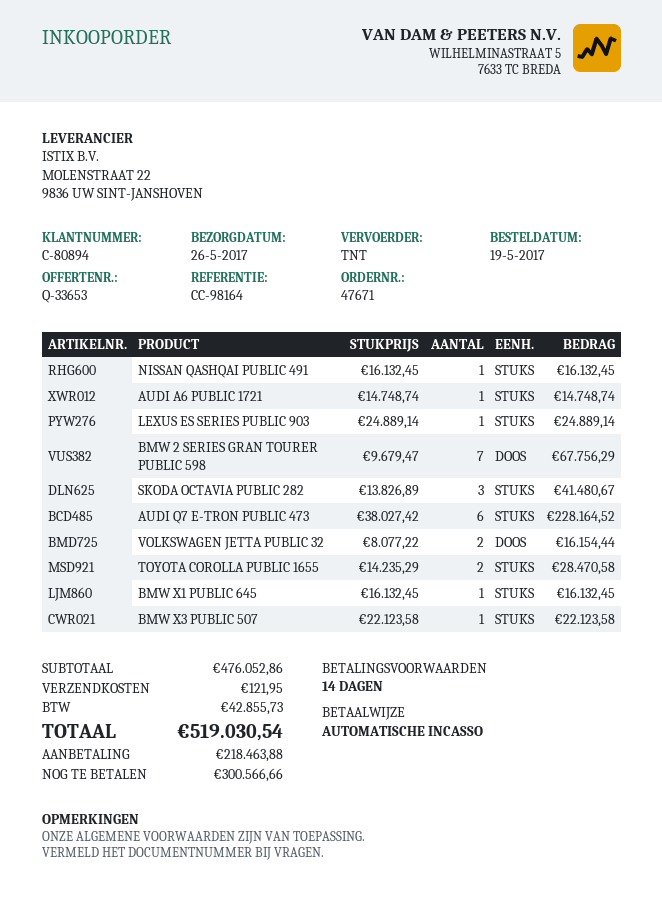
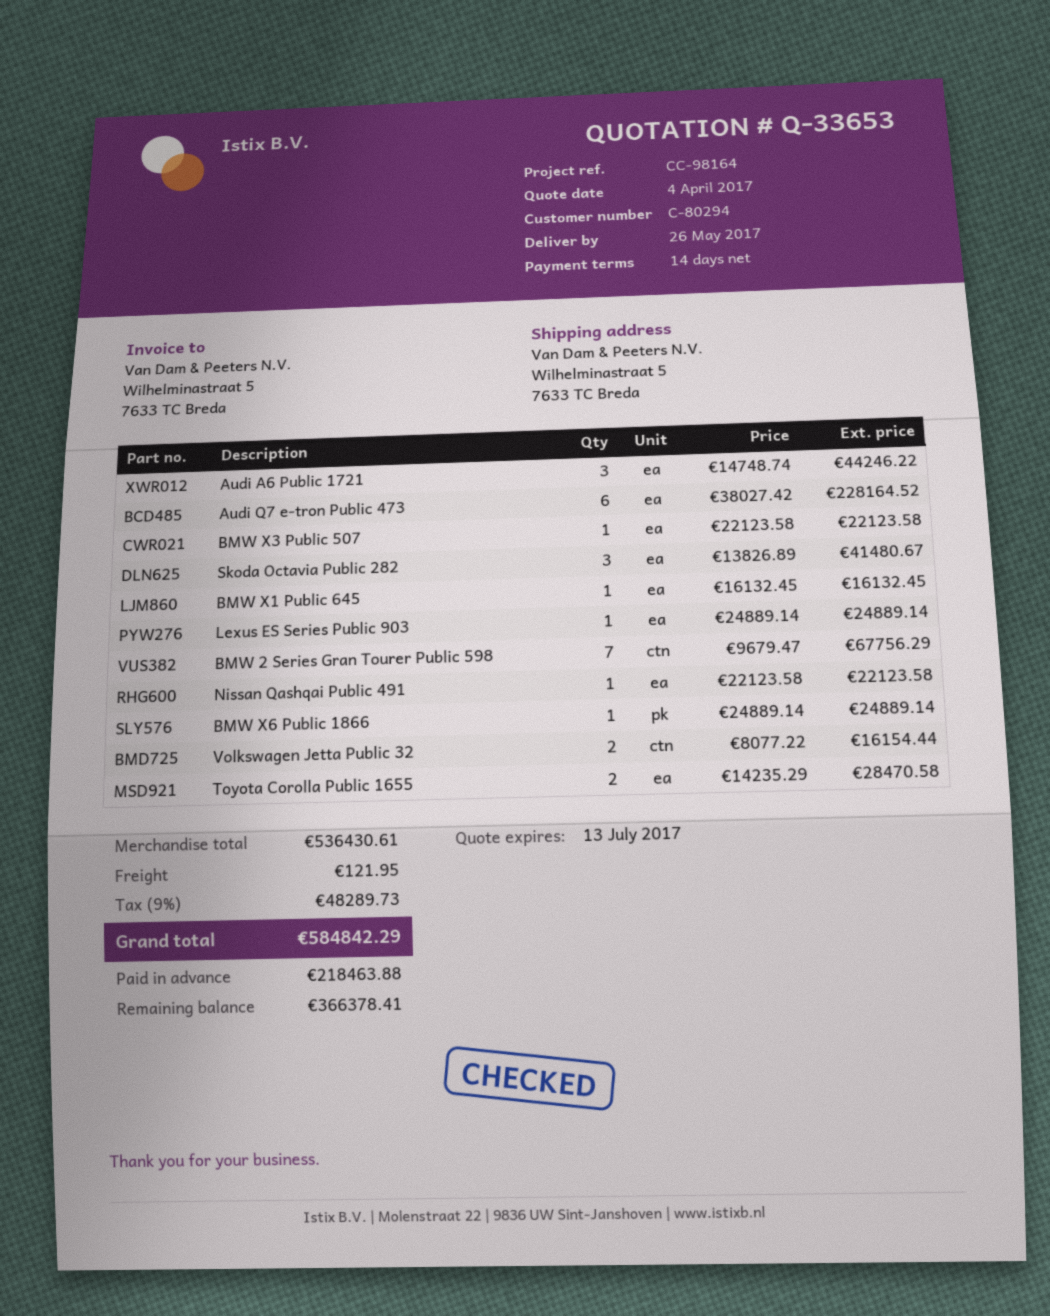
customer number: C-80894 -> C-80294
NISSAN QASHQAI PUBLIC 491: 1 x 16132.45 = 16132.45 -> 1 x 22123.58 = 22123.58
AUDI A6 PUBLIC 1721: 1 x 14748.74 = 14748.74 -> 3 x 14748.74 = 44246.22
BMW X6 Public 1866: none -> 1 x 24889.14 = 24889.14
subtotal: 476052.86 -> 536430.61
tax: 42855.73 -> 48289.73
total: 519030.54 -> 584842.29
balance: 300566.66 -> 366378.41

